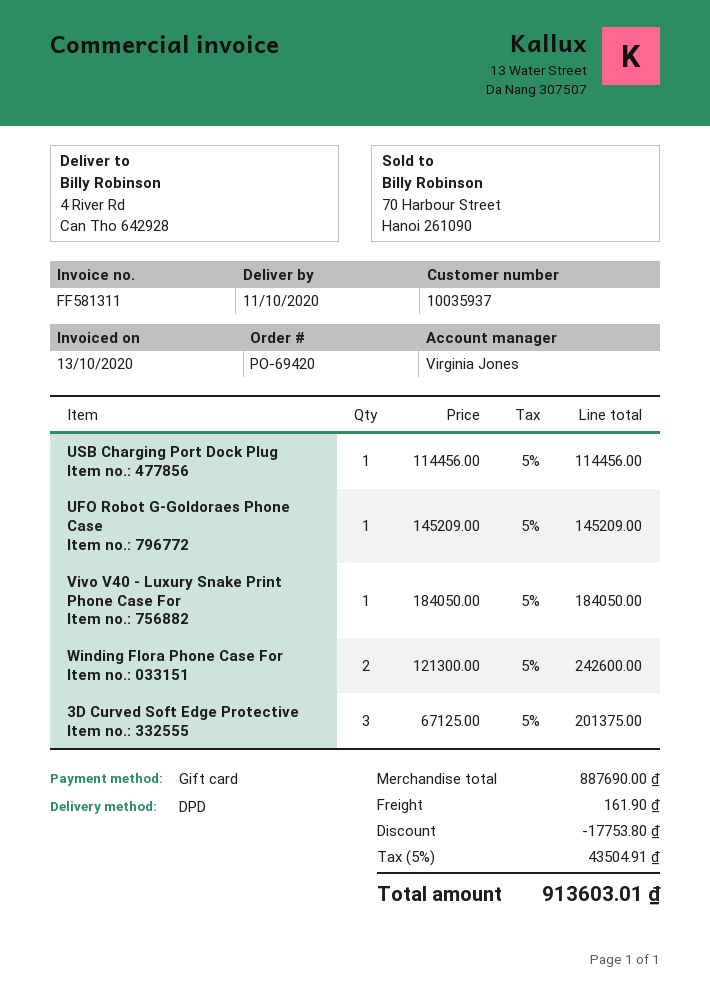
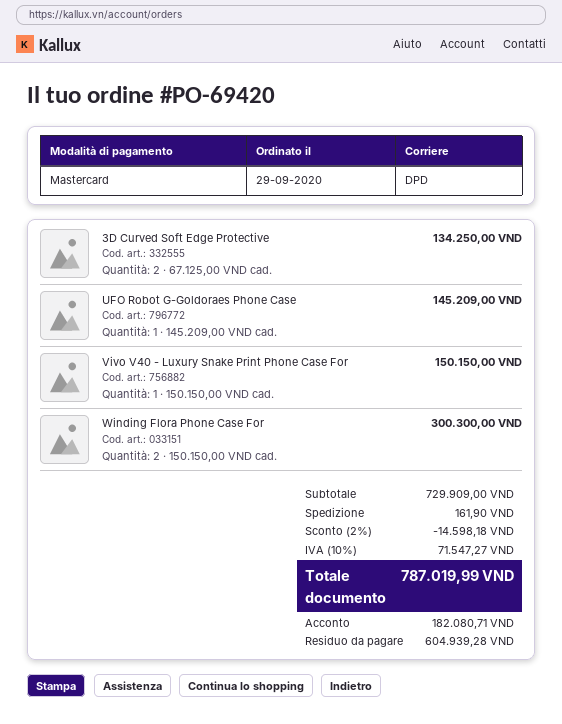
payment method: gift card -> Mastercard
USB Charging Port Dock Plug: 1 x 114456.00 = 114456.00 -> none
Vivo V40 - Luxury Snake Print Phone Case For: 1 x 184050.00 = 184050.00 -> 1 x 150150.00 = 150150.00
Winding Flora Phone Case For: 2 x 121300.00 = 242600.00 -> 2 x 150150.00 = 300300.00
3D Curved Soft Edge Protective: 3 x 67125.00 = 201375.00 -> 2 x 67125.00 = 134250.00
subtotal: 887690.00 -> 729909.00
discount: 17753.80 -> 14598.18
tax: 5% = 43504.91 -> 10% = 71547.27
total: 913603.01 -> 787019.99

